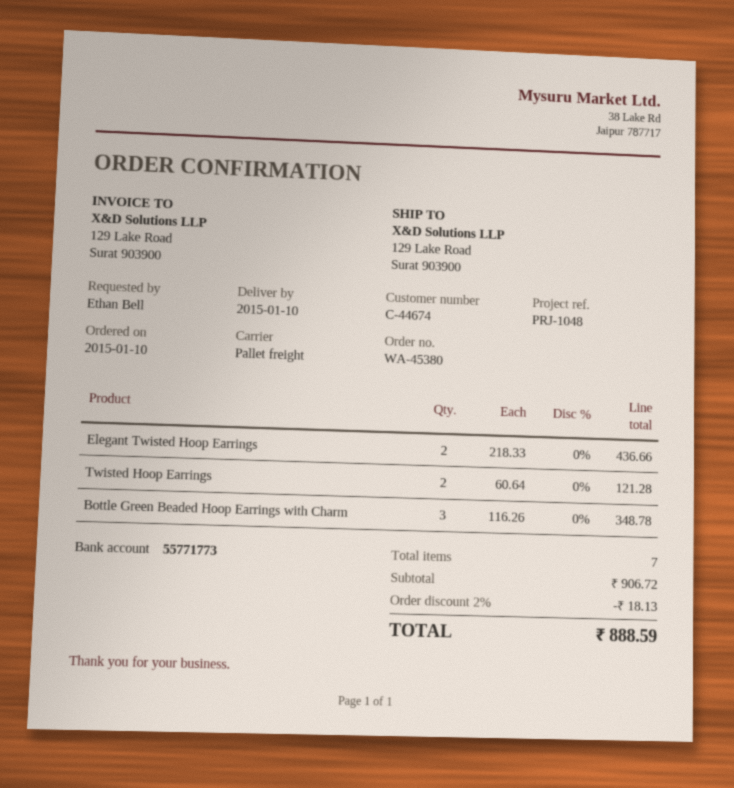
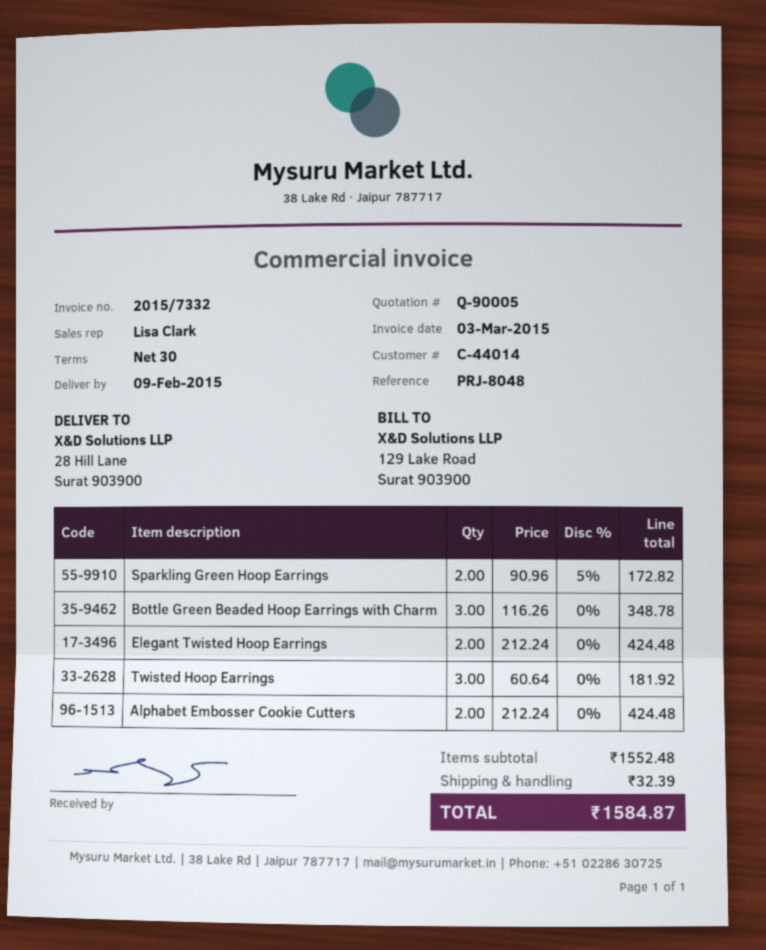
delivery date: 2015-01-10 -> 2015-02-09
customer number: C-44674 -> C-44014
reference: PRJ-1048 -> PRJ-8048
ship to: 129 Lake Road, Surat 903900 -> 28 Hill Lane, Surat 903900
Elegant Twisted Hoop Earrings: 2 x 218.33 = 436.66 -> 2 x 212.24 = 424.48
Twisted Hoop Earrings: 2 x 60.64 = 121.28 -> 3 x 60.64 = 181.92
Sparkling Green Hoop Earrings: none -> 2 x 90.96 - 5% = 172.82
Alphabet Embosser Cookie Cutters: none -> 2 x 212.24 = 424.48
subtotal: 906.72 -> 1552.48
discount: 2% = 18.13 -> none
shipping: none -> 32.39
total: 888.59 -> 1584.87

